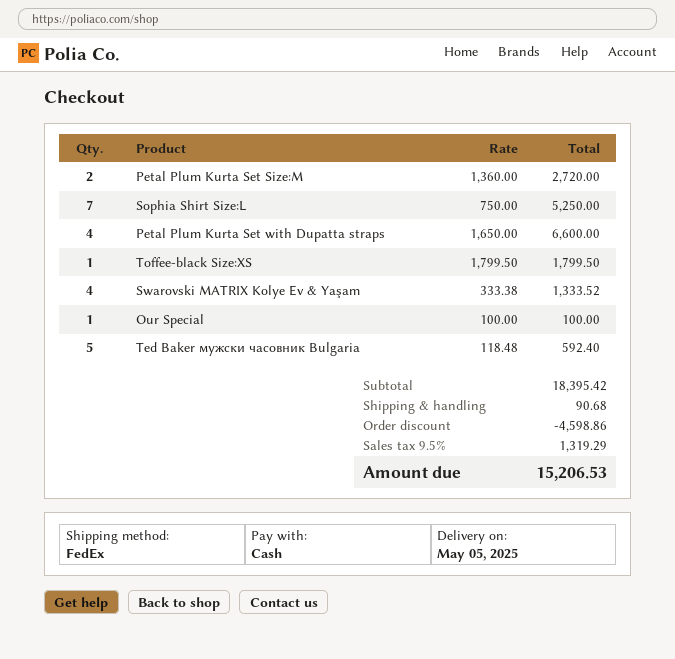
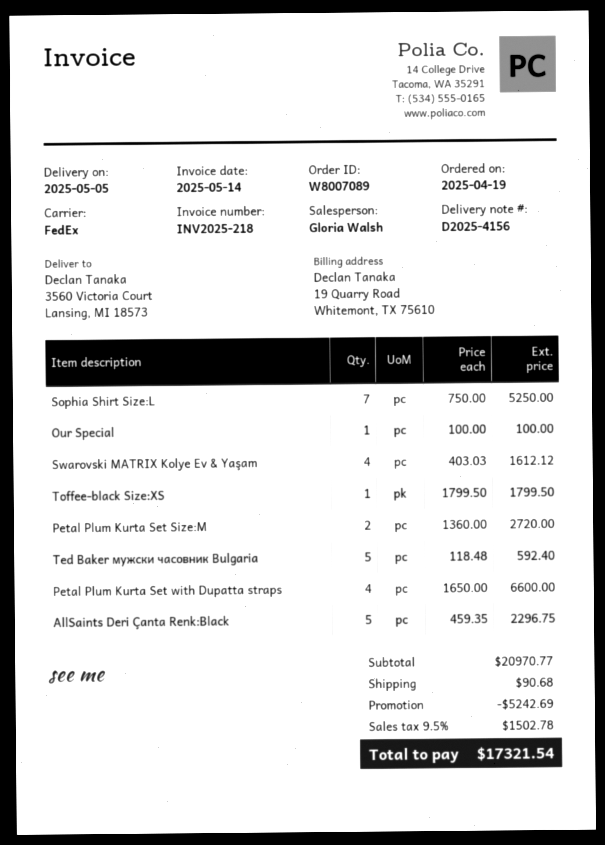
Swarovski MATRIX Kolye Ev & Yaşam: 4 x 333.38 = 1333.52 -> 4 x 403.03 = 1612.12
AllSaints Deri Çanta Renk:Black: none -> 5 x 459.35 = 2296.75
subtotal: 18395.42 -> 20970.77
discount: 4598.86 -> 5242.69
tax: 9.5% = 1319.29 -> 9.5% = 1502.78
total: 15206.53 -> 17321.54

